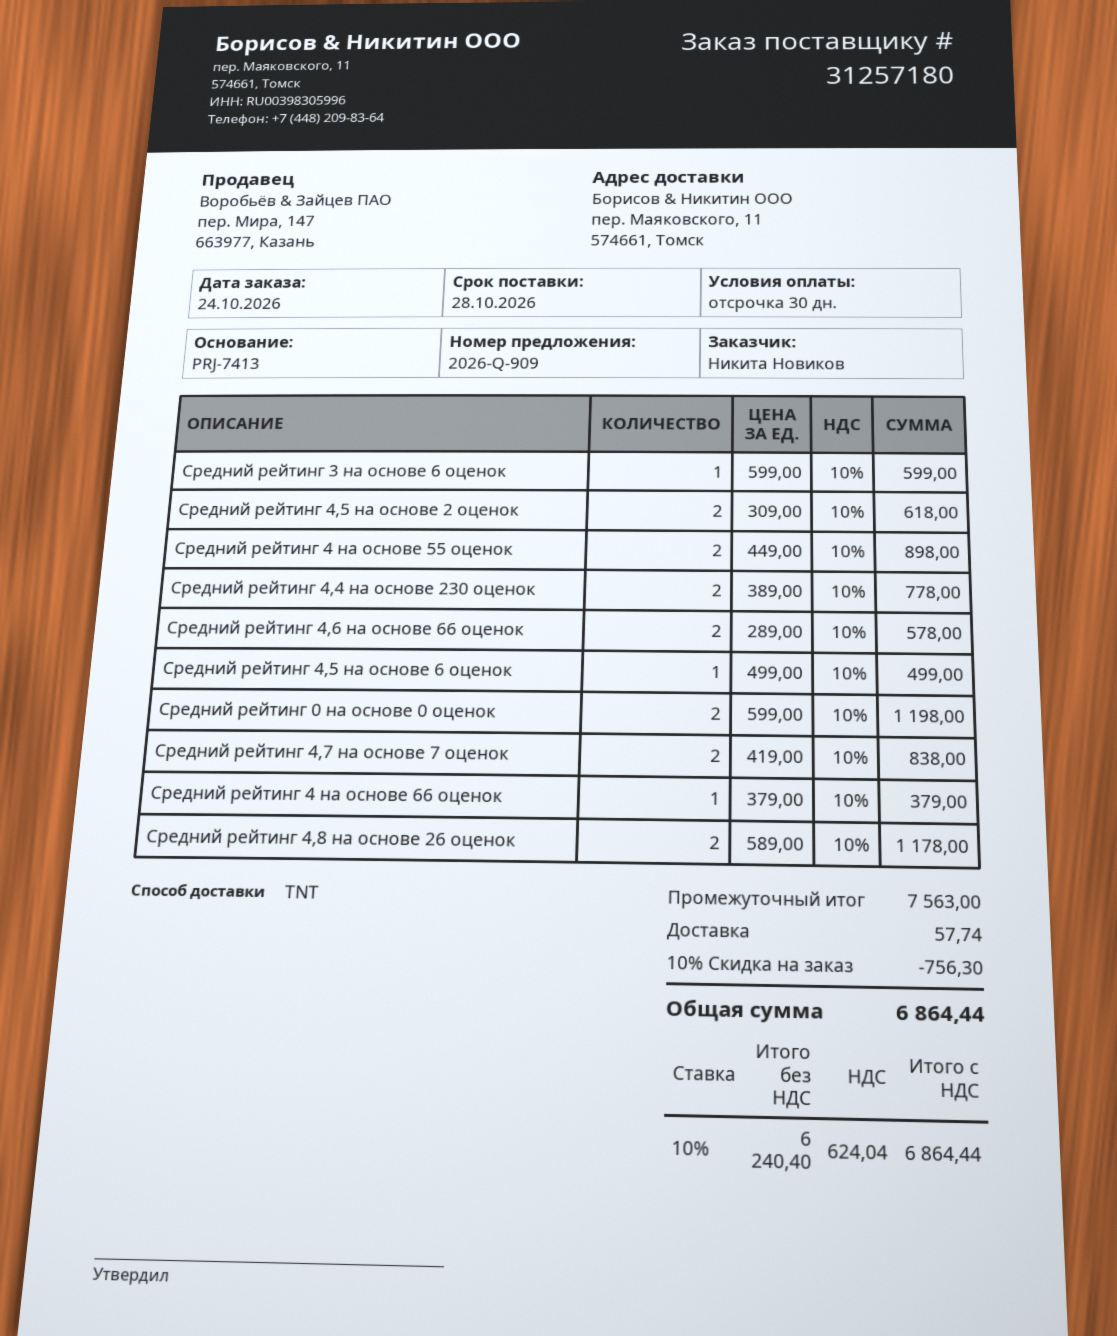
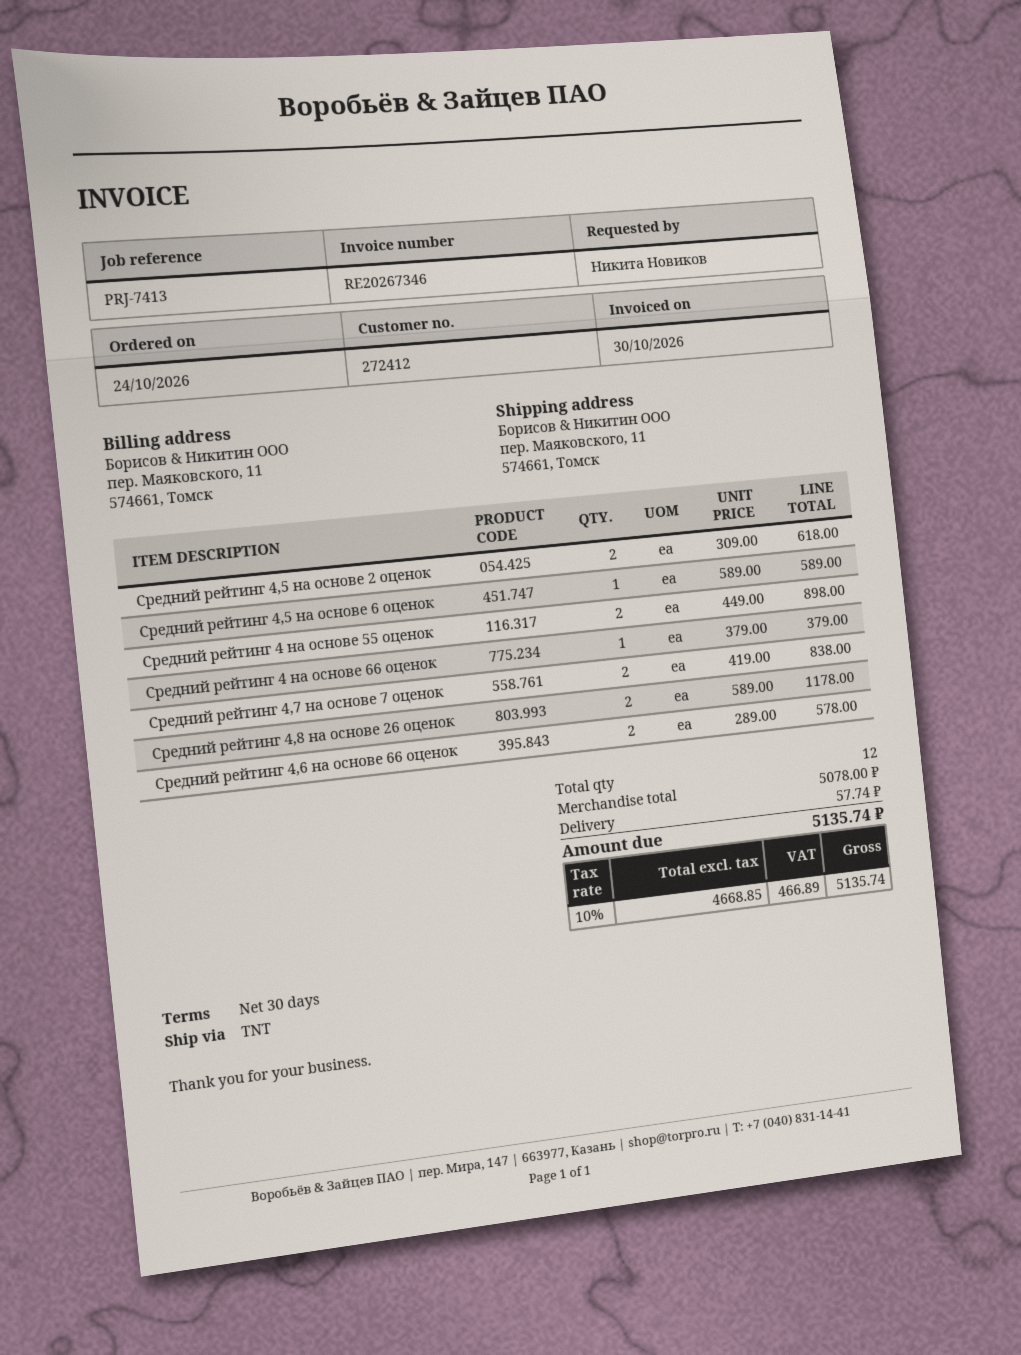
Средний рейтинг 3 на основе 6 оценок: 1 x 599.00 = 599.00 -> none
Средний рейтинг 4,4 на основе 230 оценок: 2 x 389.00 = 778.00 -> none
Средний рейтинг 4,5 на основе 6 оценок: 1 x 499.00 = 499.00 -> 1 x 589.00 = 589.00
Средний рейтинг 0 на основе 0 оценок: 2 x 599.00 = 1198.00 -> none
subtotal: 7563.00 -> 5078.00
discount: 10% = 756.30 -> none
net: 6240.40 -> 4668.85
tax: 10% = 624.04 -> 10% = 466.89
total: 6864.44 -> 5135.74

